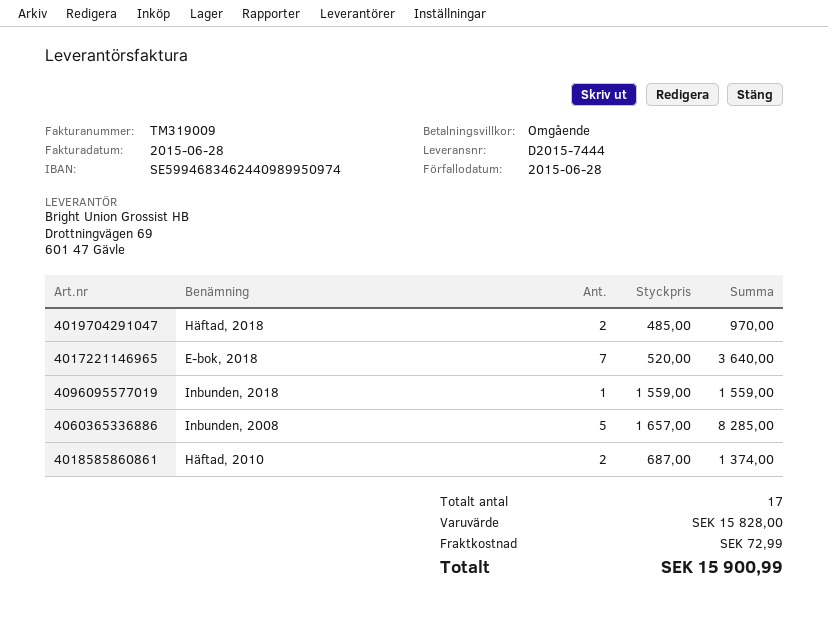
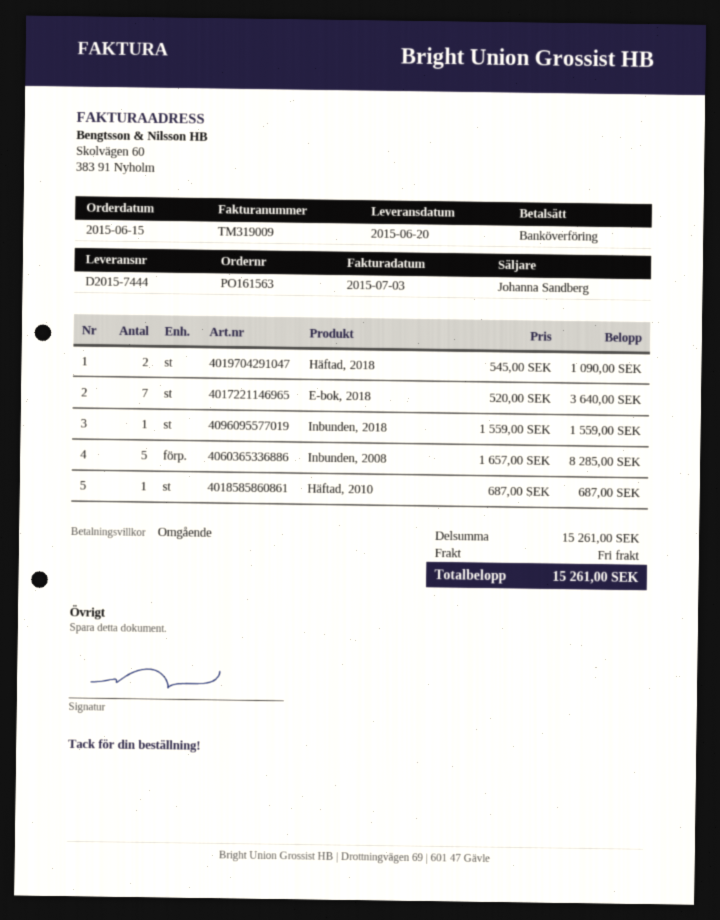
invoice date: 2015-06-28 -> 2015-07-03
Häftad, 2018: 2 x 485.00 = 970.00 -> 2 x 545.00 = 1090.00
Häftad, 2010: 2 x 687.00 = 1374.00 -> 1 x 687.00 = 687.00
subtotal: 15828.00 -> 15261.00
shipping: 72.99 -> 0.00
total: 15900.99 -> 15261.00

